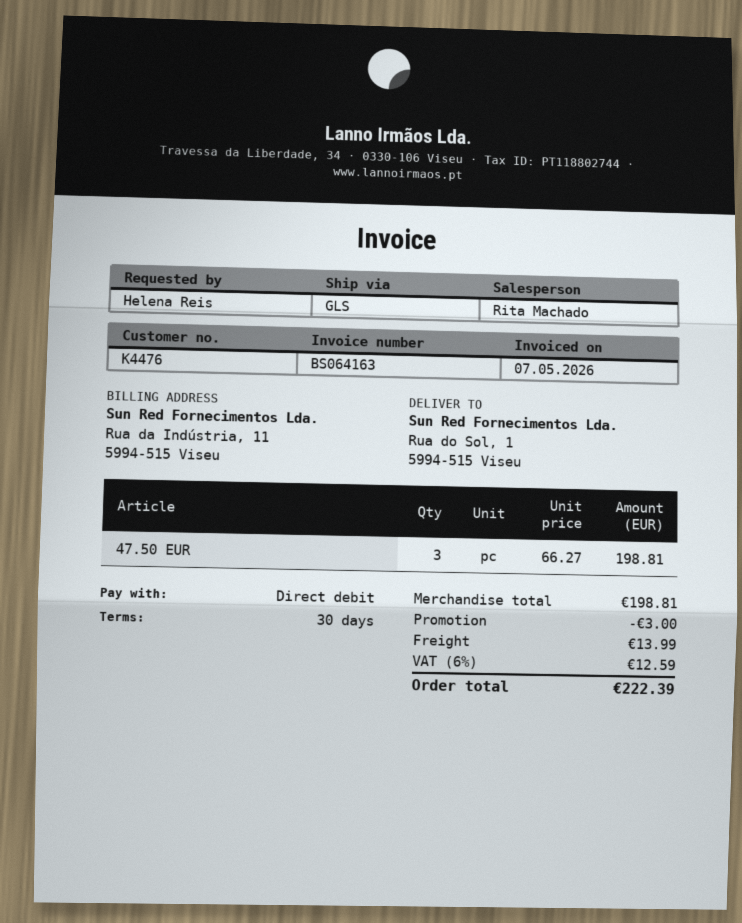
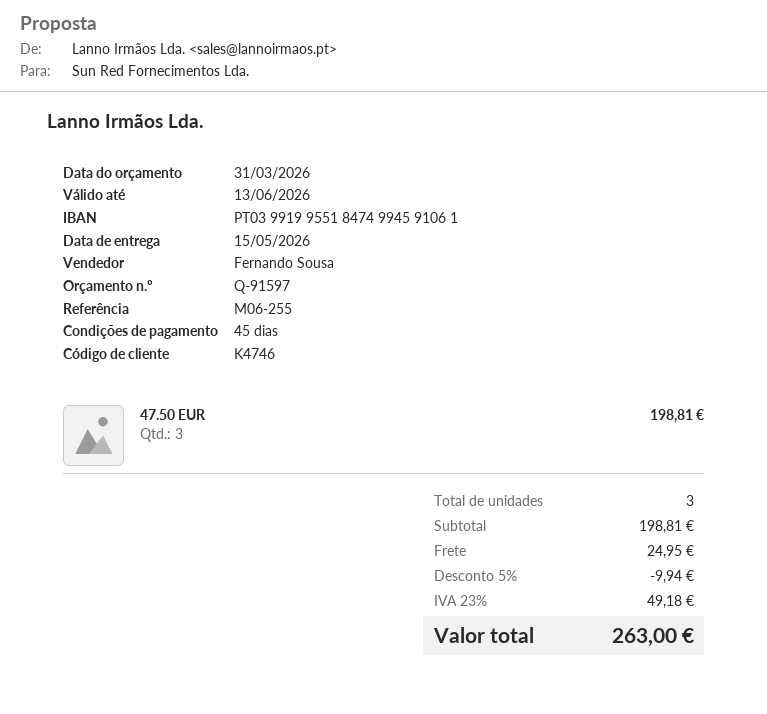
payment terms: 30 days -> 45 days
customer number: K4476 -> K4746
sales rep: Rita Machado -> Fernando Sousa
discount: 3.00 -> 9.94
shipping: 13.99 -> 24.95
tax: 6% = 12.59 -> 23% = 49.18
total: 222.39 -> 263.00

